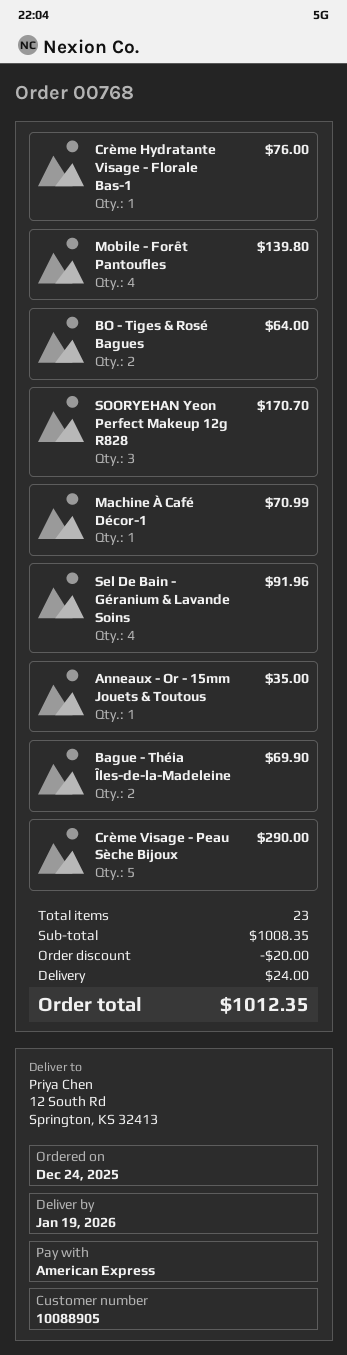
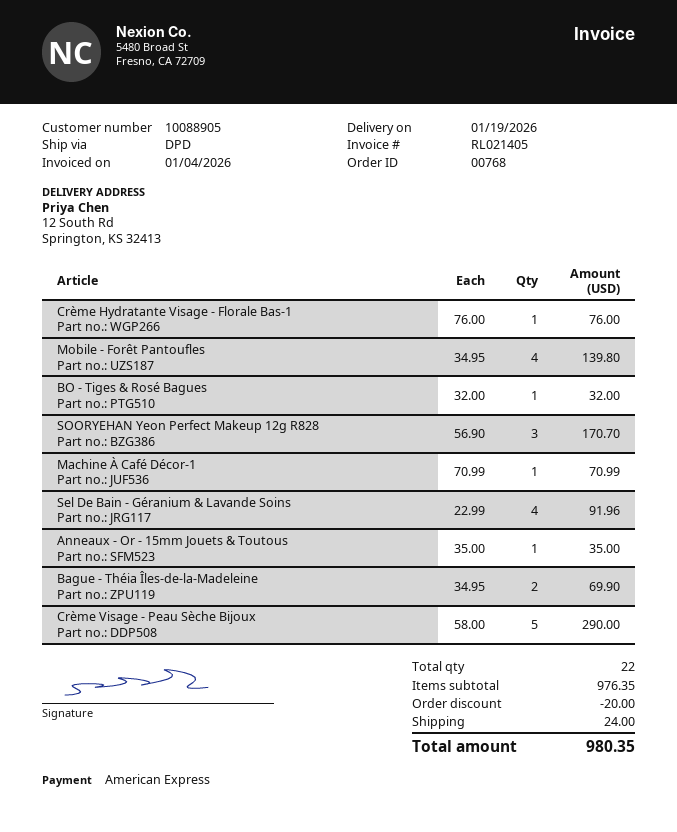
BO - Tiges & Rosé Bagues: 2 for 64.00 -> 1 for 32.00
total quantity: 23 -> 22
subtotal: 1008.35 -> 976.35
total: 1012.35 -> 980.35

